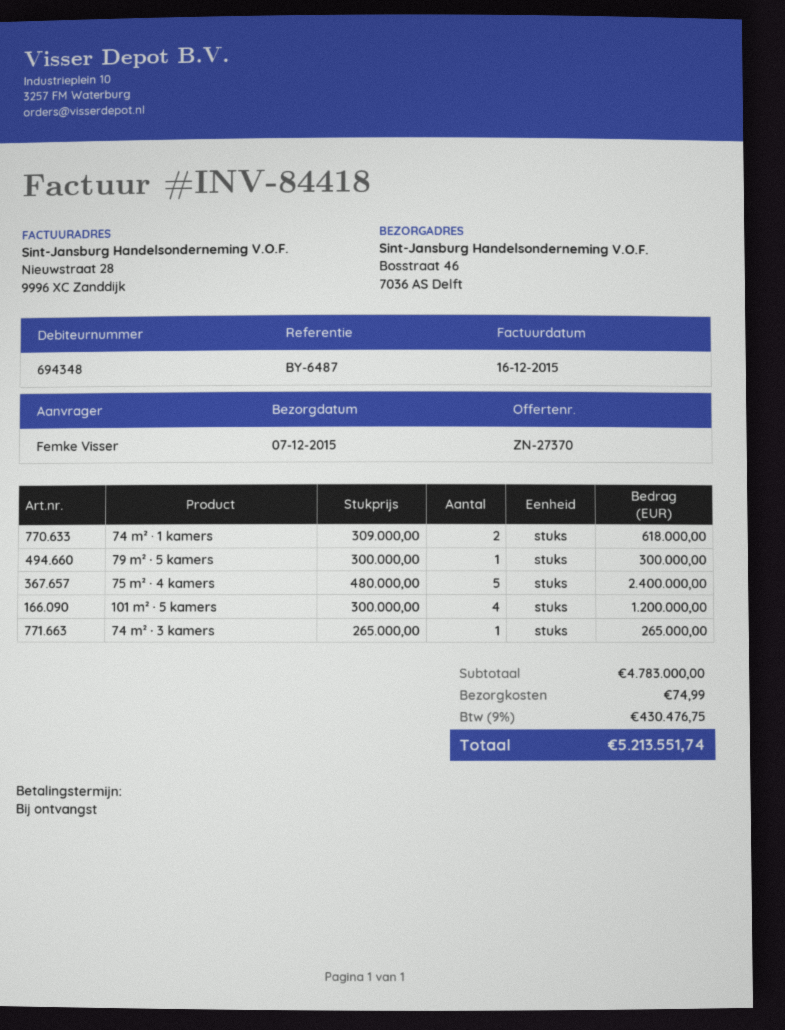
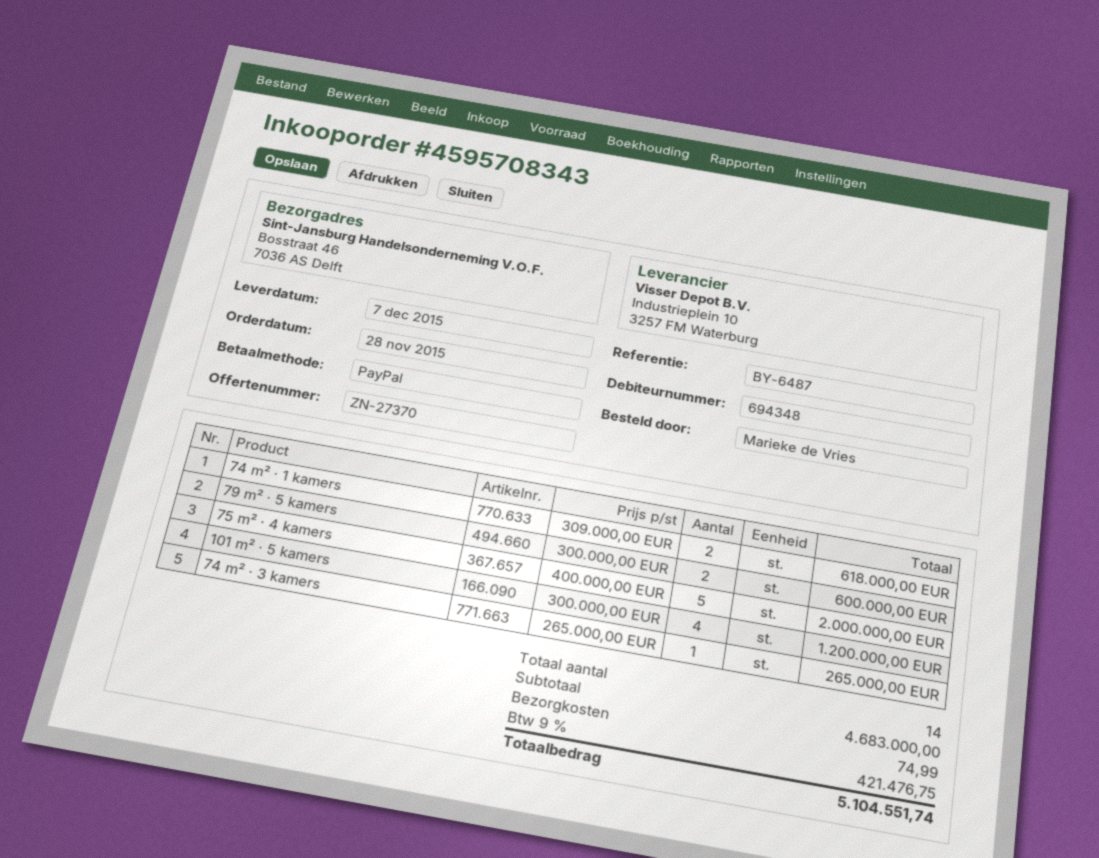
ordered by: Femke Visser -> Marieke de Vries
79 m² · 5 kamers: 1 x 300000.00 = 300000.00 -> 2 x 300000.00 = 600000.00
75 m² · 4 kamers: 5 x 480000.00 = 2400000.00 -> 5 x 400000.00 = 2000000.00
subtotal: 4783000.00 -> 4683000.00
tax: 9% = 430476.75 -> 9% = 421476.75
total: 5213551.74 -> 5104551.74

